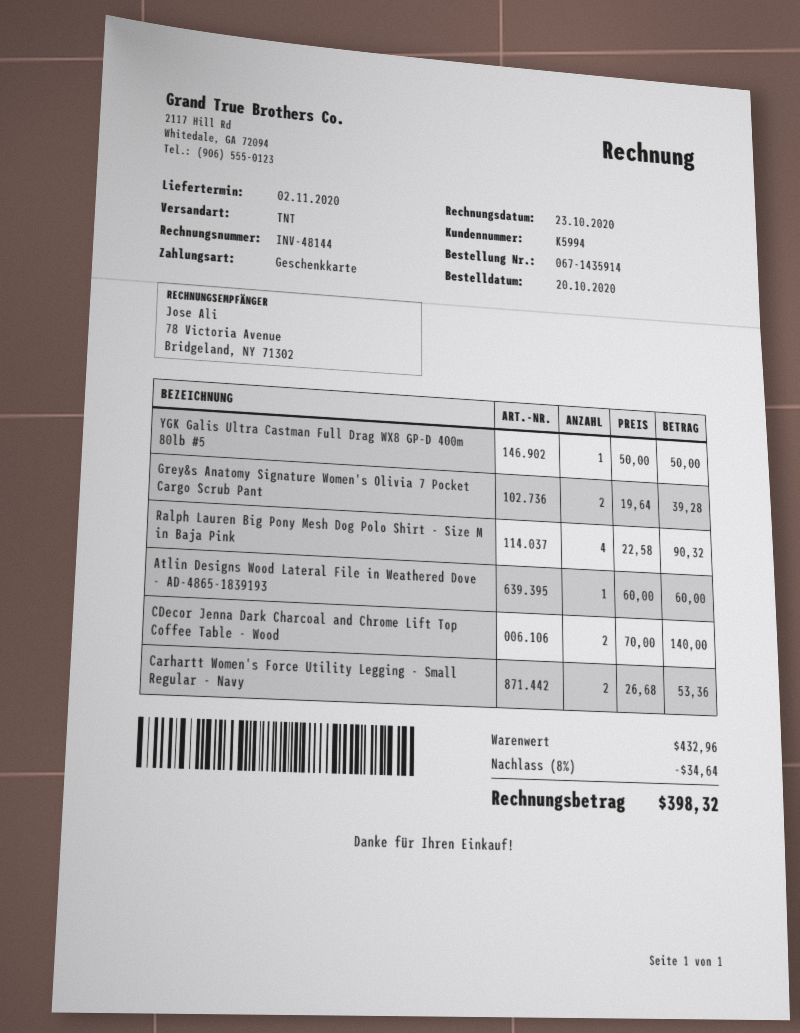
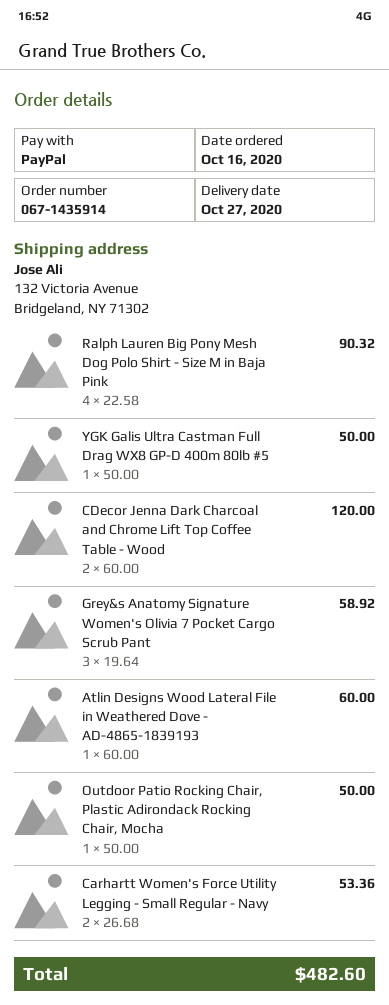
order date: 2020-10-20 -> 2020-10-16
delivery date: 2020-11-02 -> 2020-10-27
payment method: gift card -> PayPal
Grey&s Anatomy Signature Women's Olivia 7 Pocket Cargo Scrub Pant: 2 x 19.64 = 39.28 -> 3 x 19.64 = 58.92
CDecor Jenna Dark Charcoal and Chrome Lift Top Coffee Table - Wood: 2 x 70.00 = 140.00 -> 2 x 60.00 = 120.00
Outdoor Patio Rocking Chair, Plastic Adirondack Rocking Chair, Mocha: none -> 1 x 50.00 = 50.00
discount: 8% = 34.64 -> none
total: 398.32 -> 482.60

